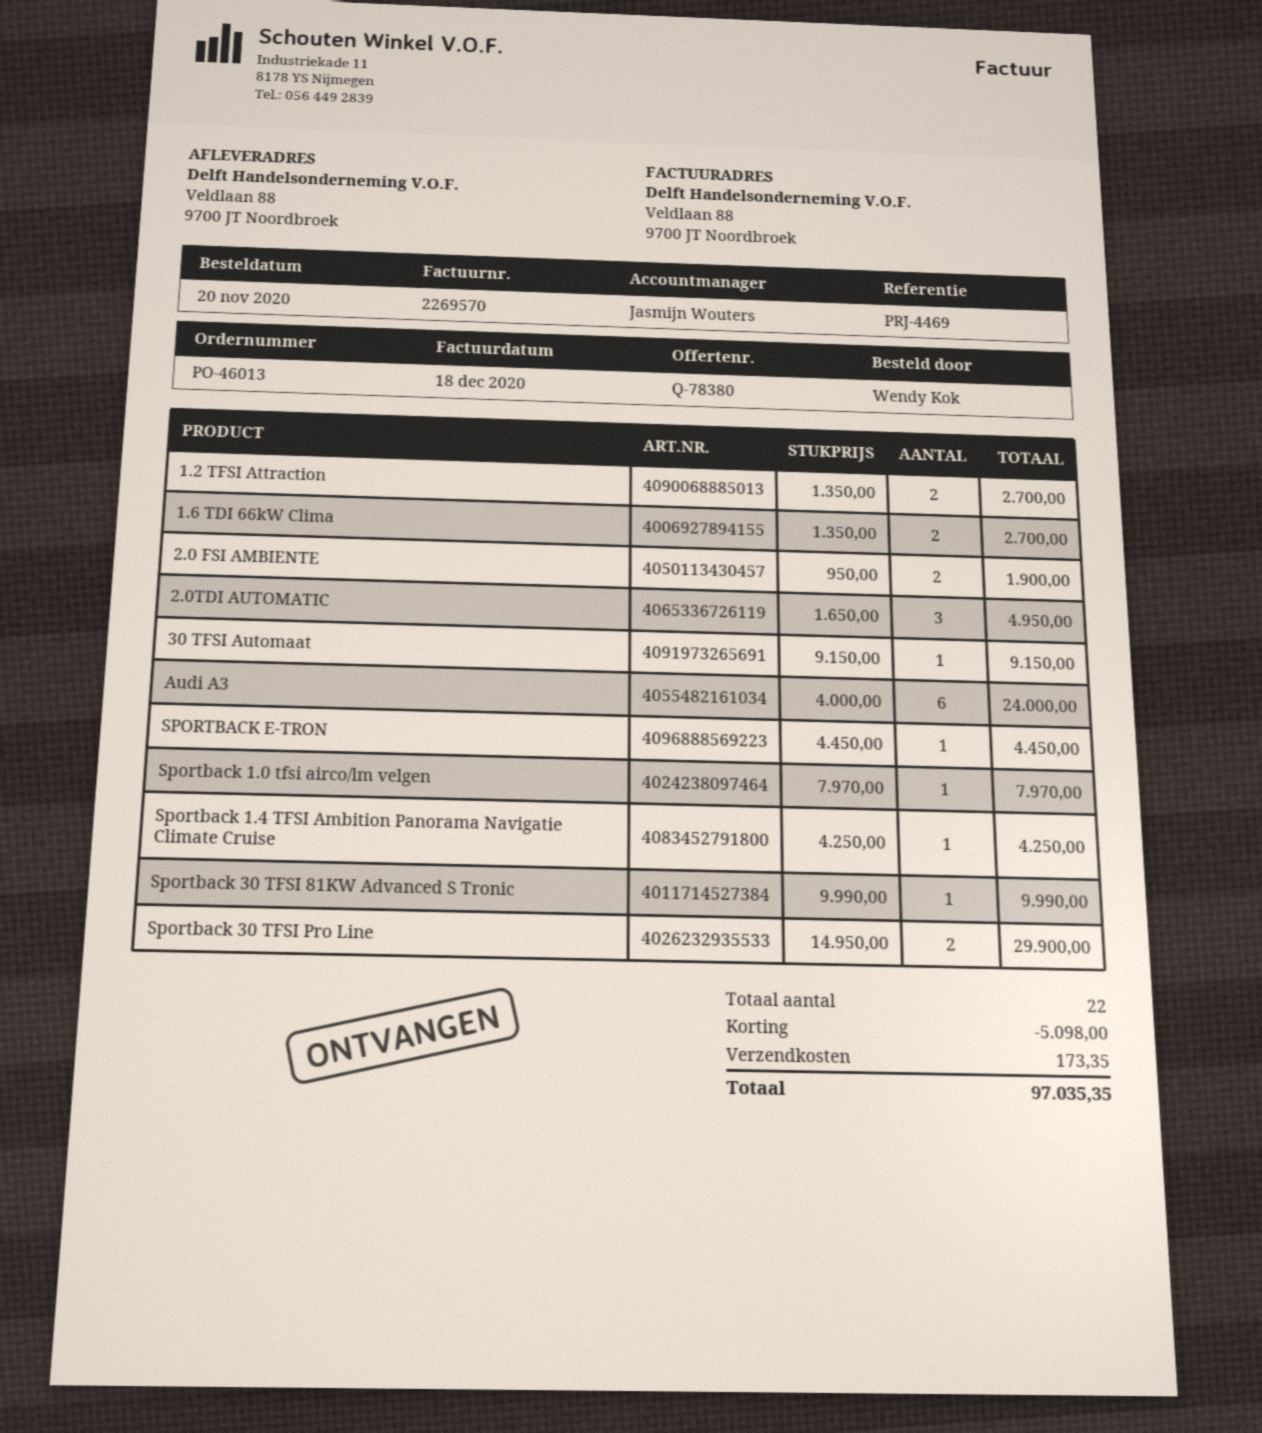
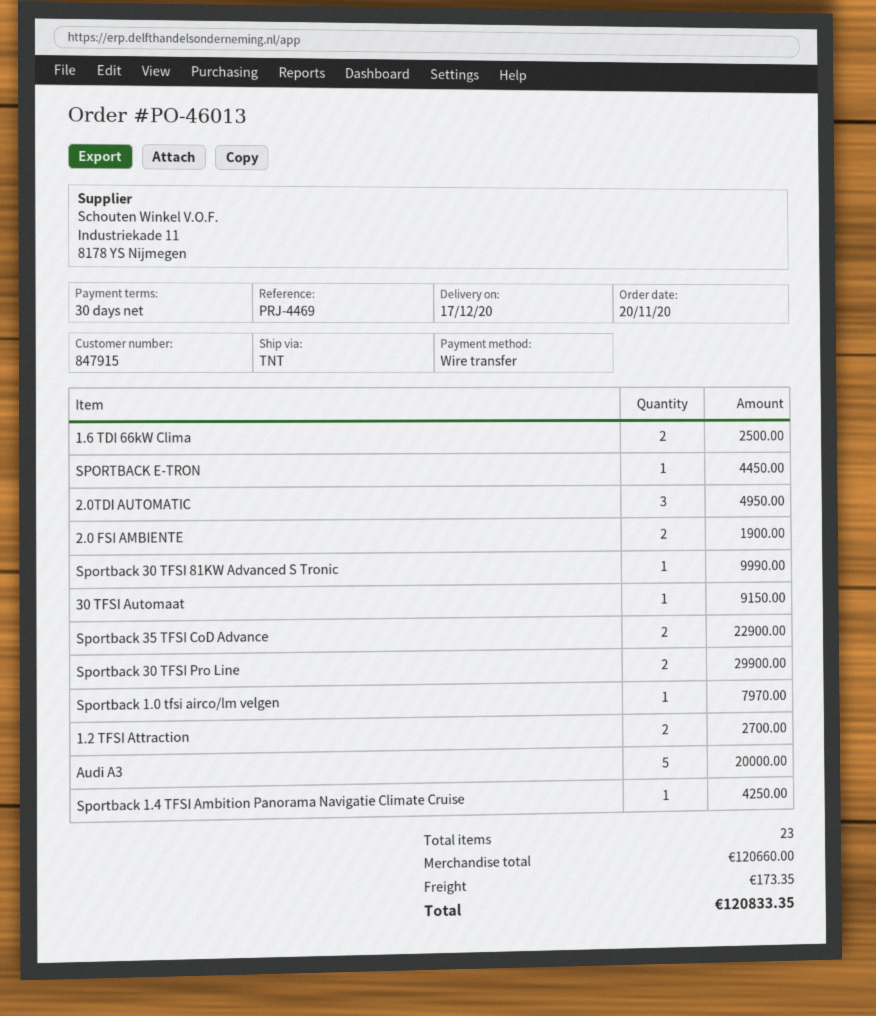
1.6 TDI 66kW Clima: 2 for 2700.00 -> 2 for 2500.00
Audi A3: 6 for 24000.00 -> 5 for 20000.00
Sportback 35 TFSI CoD Advance: none -> 2 for 22900.00
total quantity: 22 -> 23
discount: 5098.00 -> none
total: 97035.35 -> 120833.35

